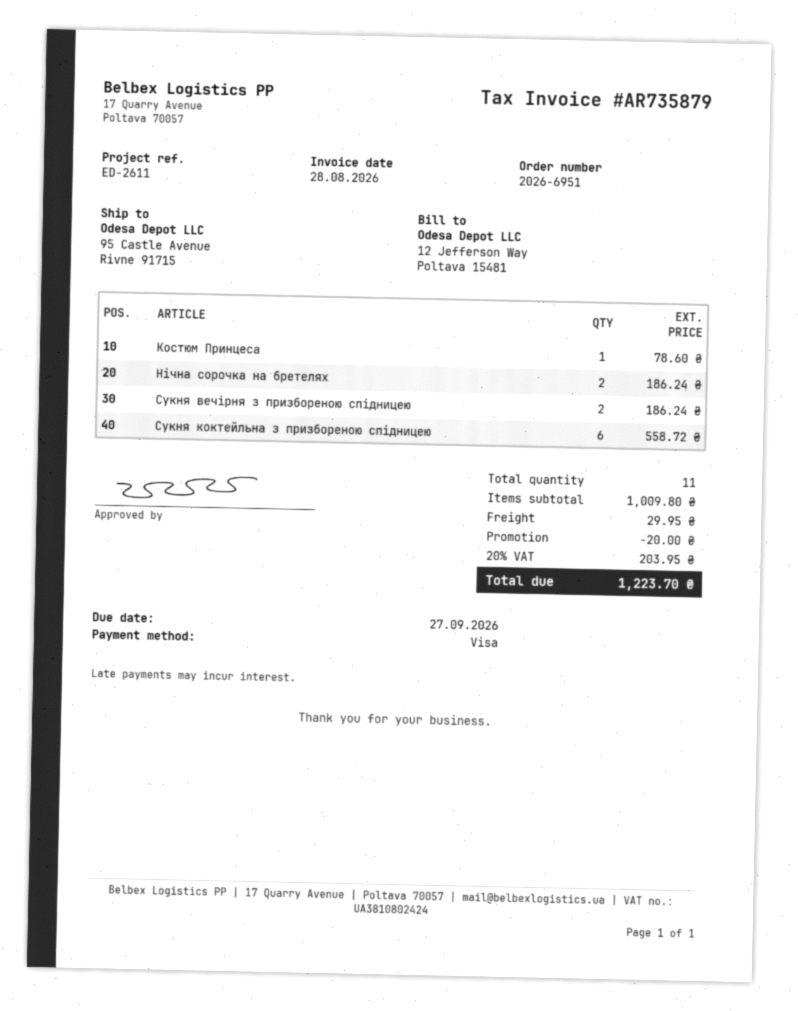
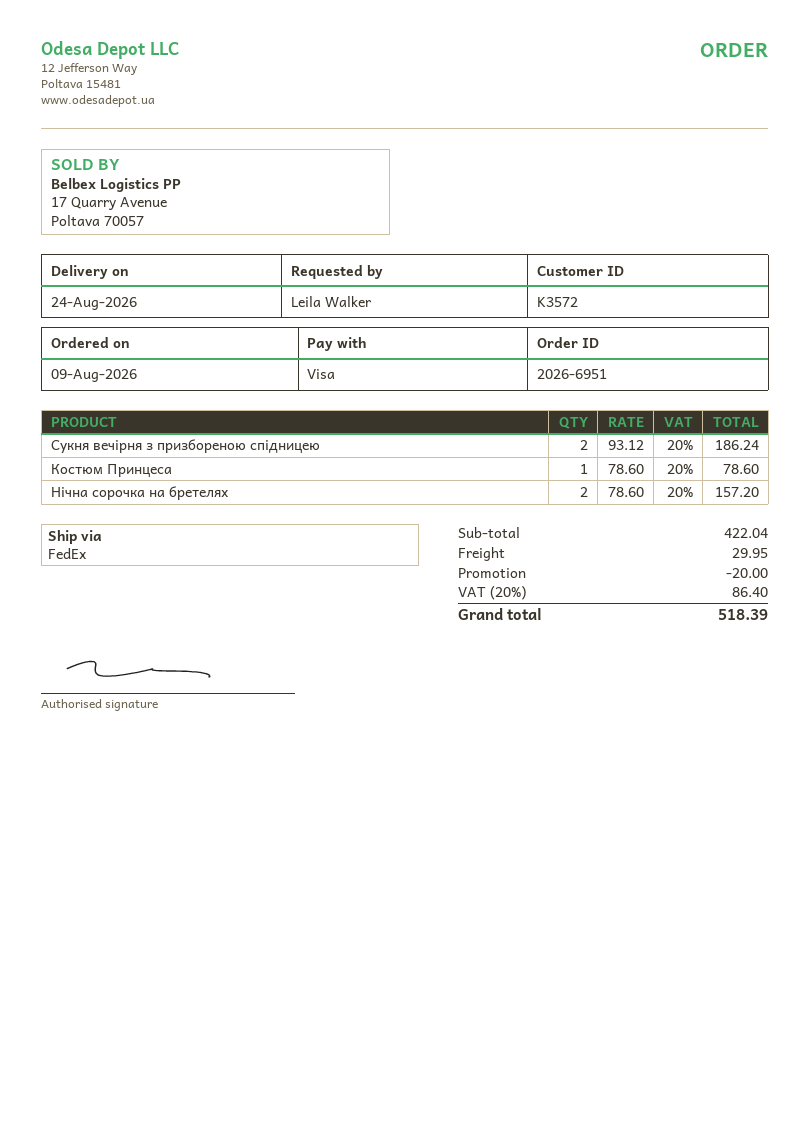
Нічна сорочка на бретелях: 2 for 186.24 -> 2 for 157.20
Сукня коктейльна з призбореною спідницею: 6 for 558.72 -> none
subtotal: 1009.80 -> 422.04
tax: 20% = 203.95 -> 20% = 86.40
total: 1223.70 -> 518.39

